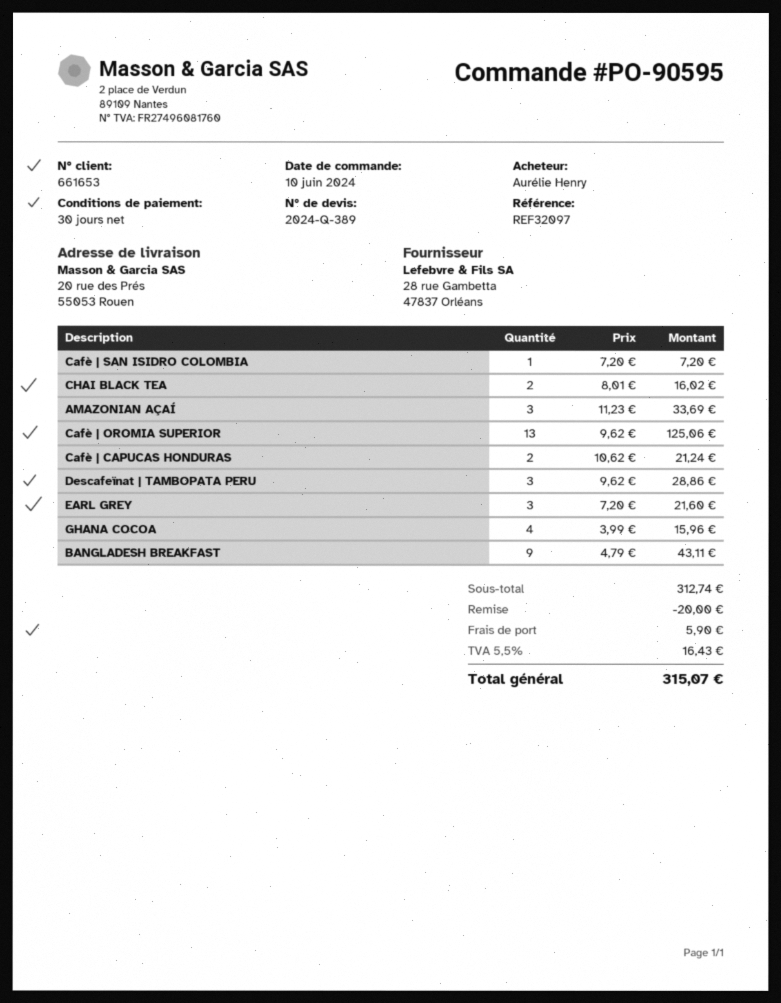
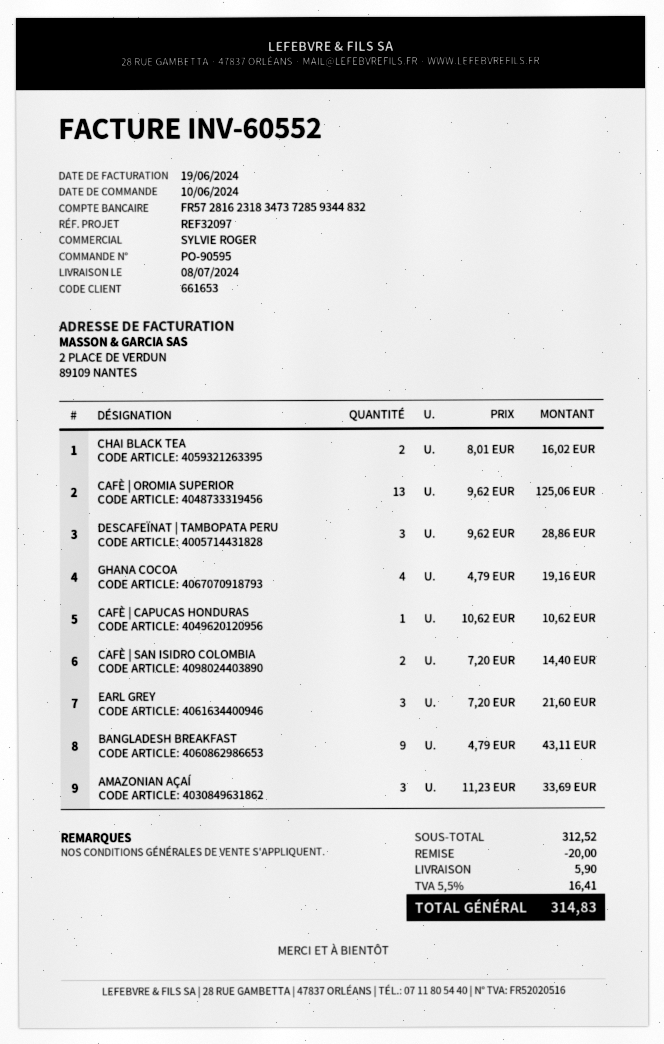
Cafè | SAN ISIDRO COLOMBIA: 1 x 7.20 = 7.20 -> 2 x 7.20 = 14.40
Cafè | CAPUCAS HONDURAS: 2 x 10.62 = 21.24 -> 1 x 10.62 = 10.62
GHANA COCOA: 4 x 3.99 = 15.96 -> 4 x 4.79 = 19.16
subtotal: 312.74 -> 312.52
tax: 5.5% = 16.43 -> 5.5% = 16.41
total: 315.07 -> 314.83

